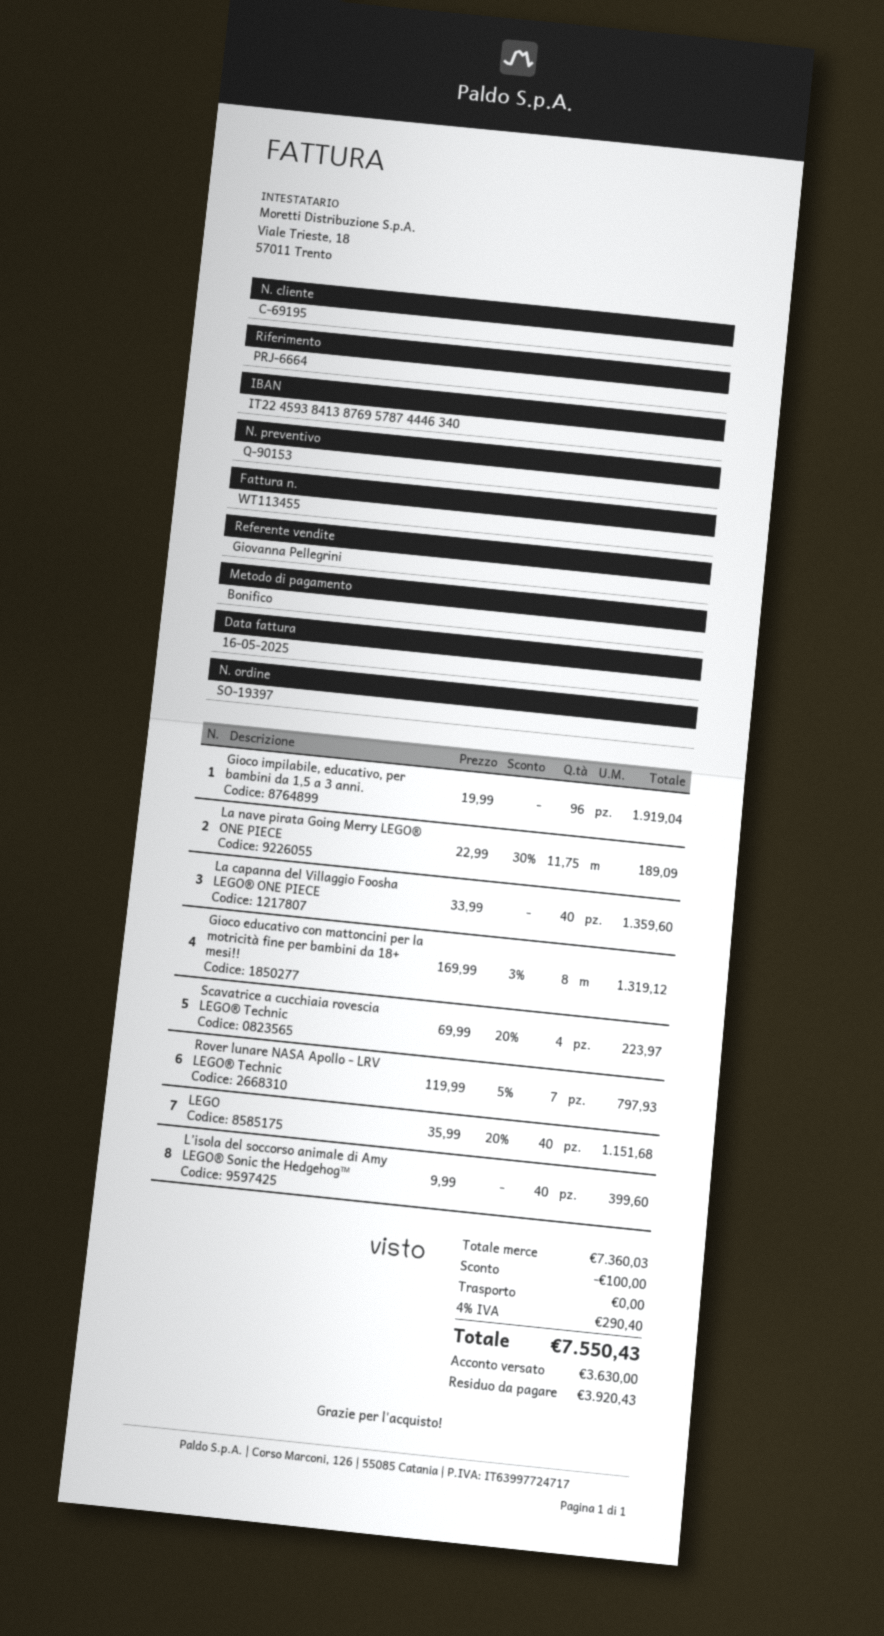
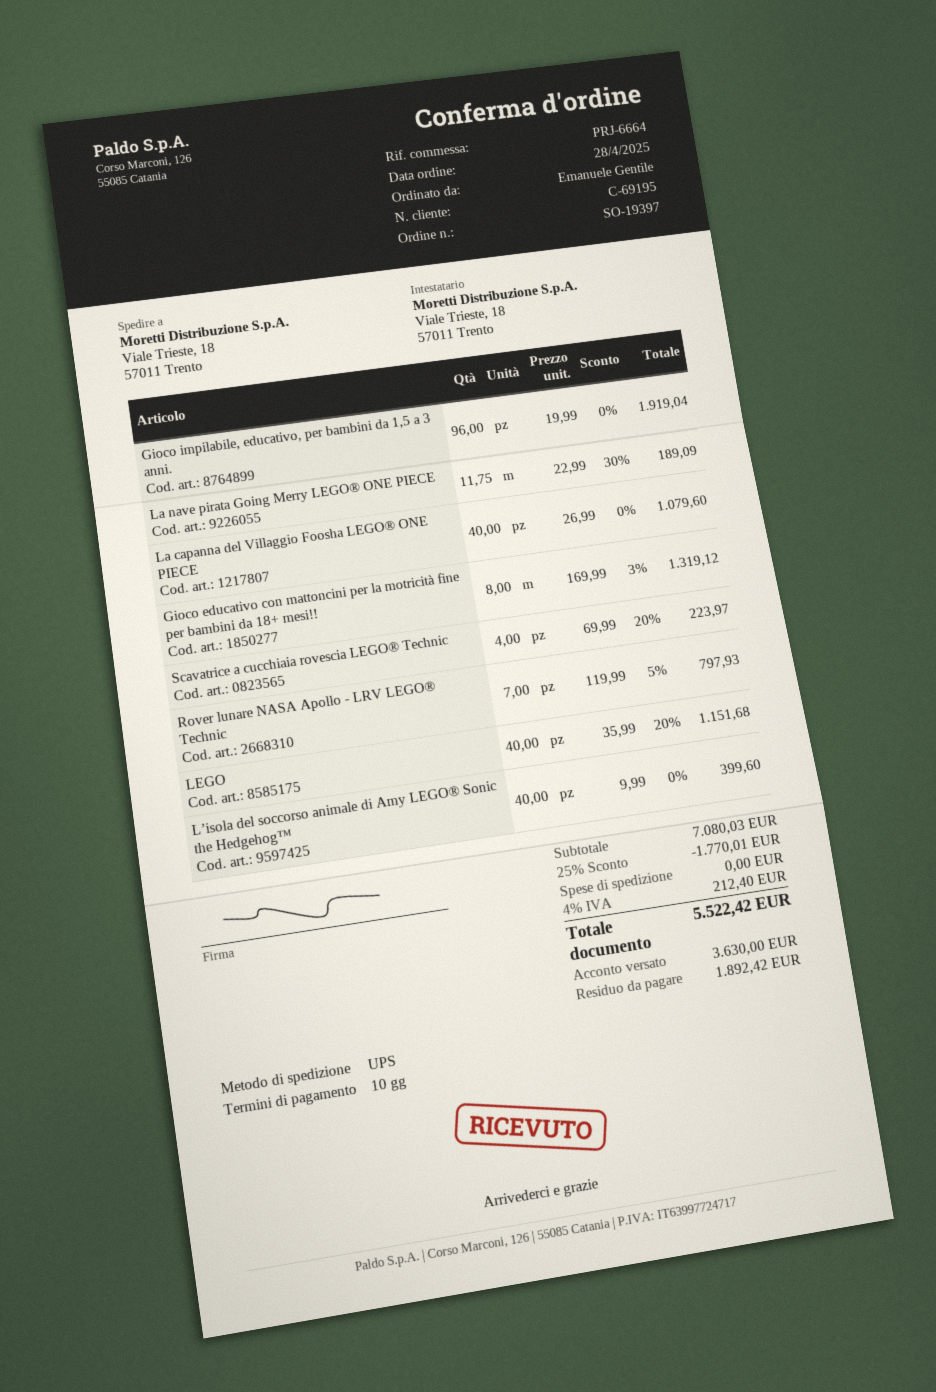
La capanna del Villaggio Foosha LEGO® ONE PIECE: 40 x 33.99 = 1359.60 -> 40 x 26.99 = 1079.60
subtotal: 7360.03 -> 7080.03
discount: 100.00 -> 1770.01
tax: 4% = 290.40 -> 4% = 212.40
total: 7550.43 -> 5522.42
balance: 3920.43 -> 1892.42

